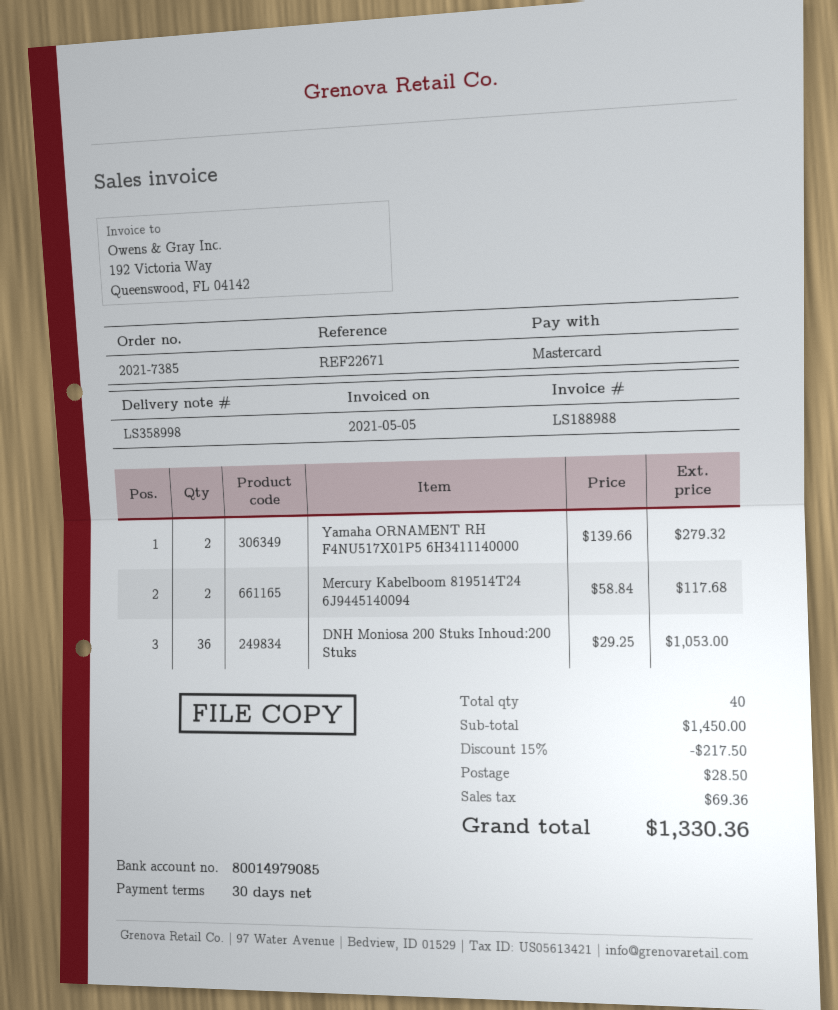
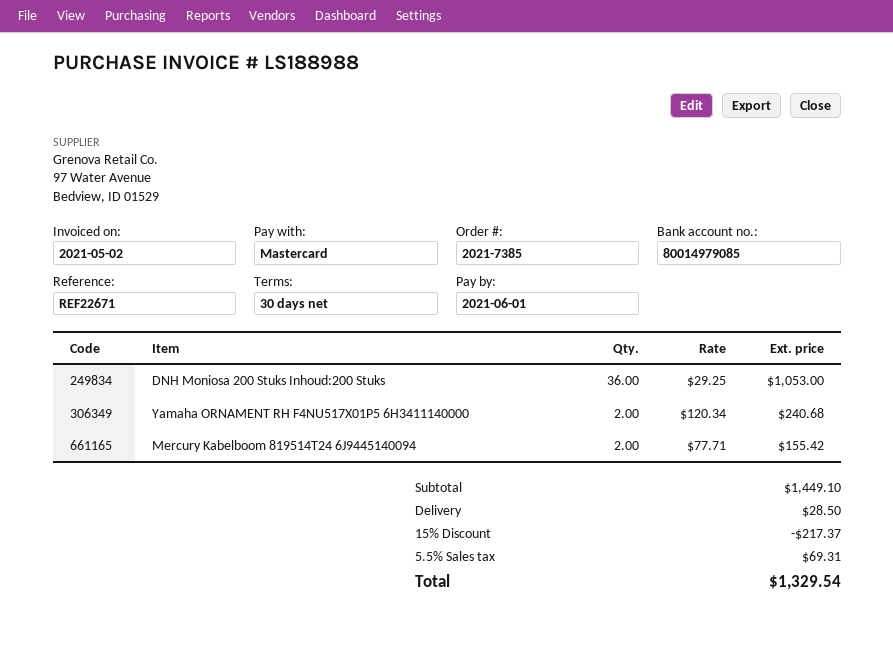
invoice date: 2021-05-05 -> 2021-05-02
Yamaha ORNAMENT RH F4NU517X01P5 6H3411140000: 2 x 139.66 = 279.32 -> 2 x 120.34 = 240.68
Mercury Kabelboom 819514T24 6J9445140094: 2 x 58.84 = 117.68 -> 2 x 77.71 = 155.42
subtotal: 1450.00 -> 1449.10
discount: 15% = 217.50 -> 15% = 217.37
tax: 69.36 -> 69.31
total: 1330.36 -> 1329.54

